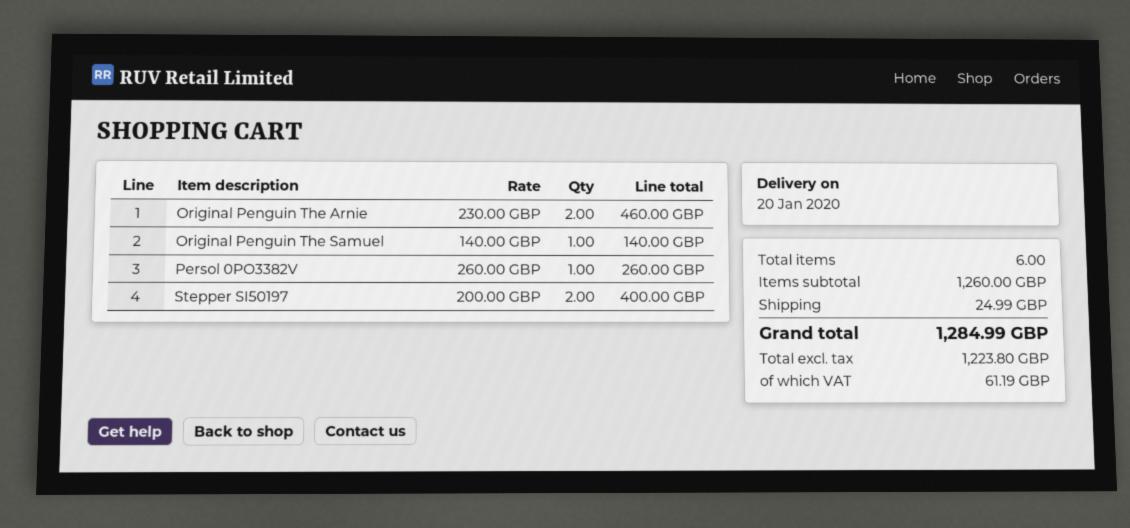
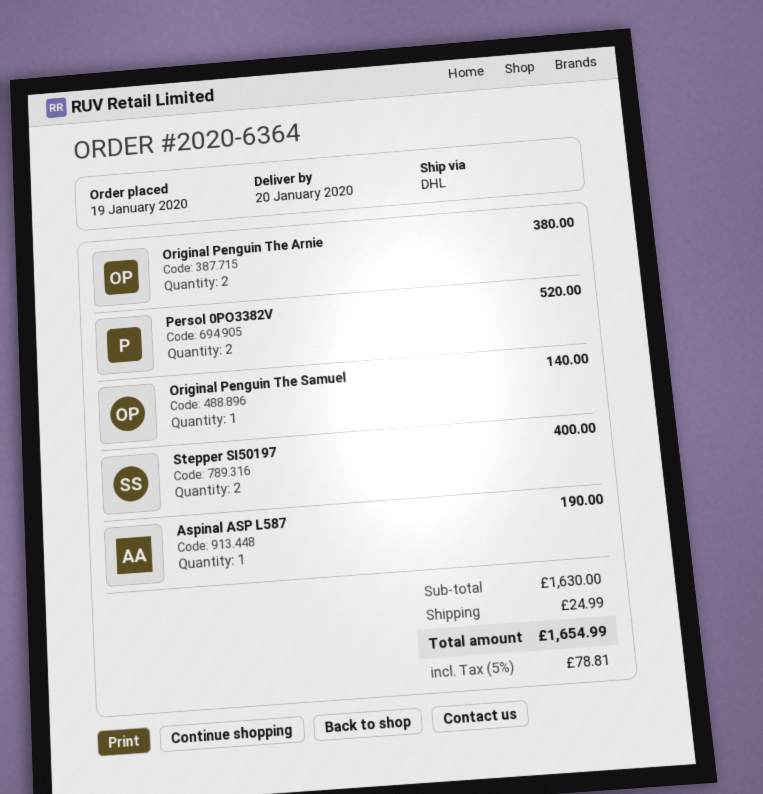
Original Penguin The Arnie: 2 for 460.00 -> 2 for 380.00
Persol 0PO3382V: 1 for 260.00 -> 2 for 520.00
Aspinal ASP L587: none -> 1 for 190.00
subtotal: 1260.00 -> 1630.00
tax: 61.19 -> 78.81
total: 1284.99 -> 1654.99

